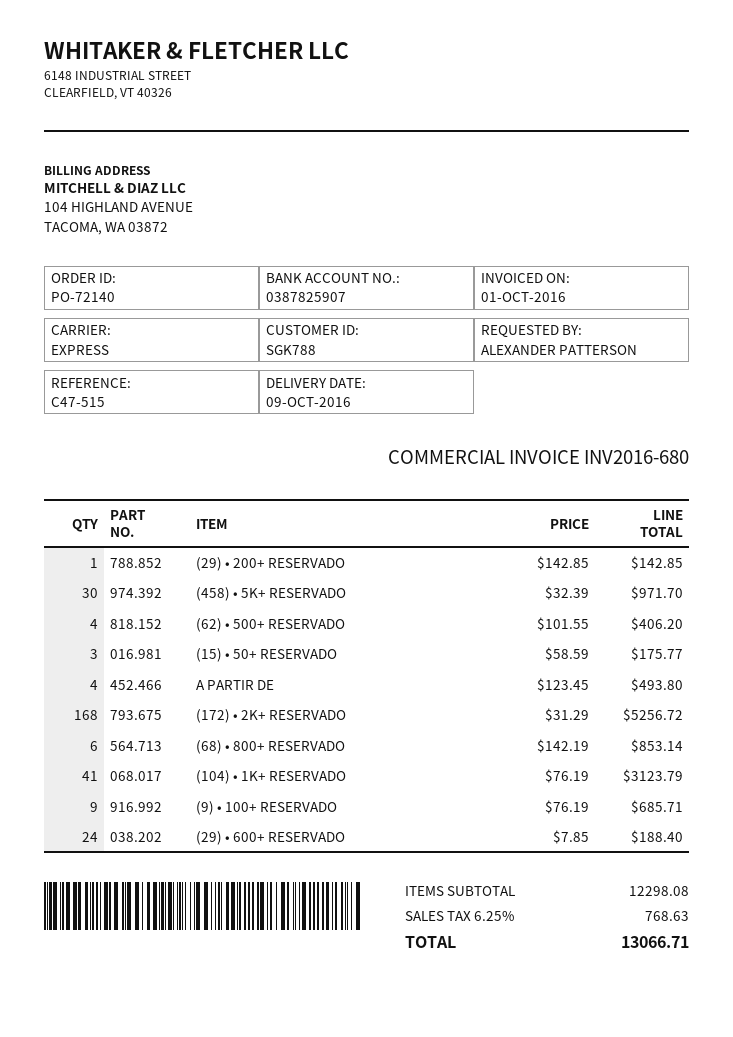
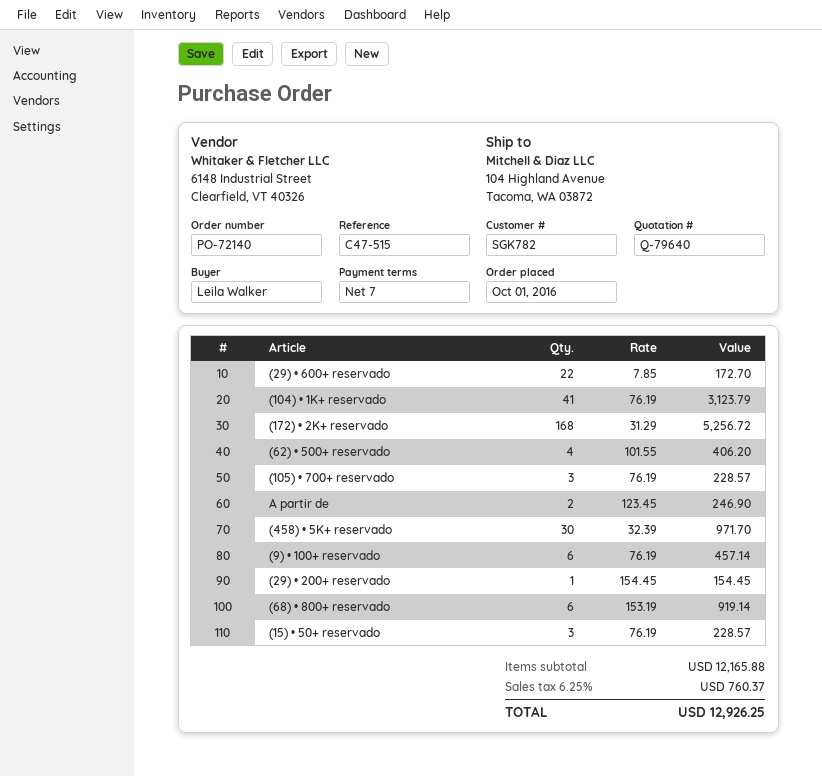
customer number: SGK788 -> SGK782
ordered by: ALEXANDER PATTERSON -> Leila Walker
(29) • 200+ RESERVADO: 1 x 142.85 = 142.85 -> 1 x 154.45 = 154.45
(15) • 50+ RESERVADO: 3 x 58.59 = 175.77 -> 3 x 76.19 = 228.57
A PARTIR DE: 4 x 123.45 = 493.80 -> 2 x 123.45 = 246.90
(68) • 800+ RESERVADO: 6 x 142.19 = 853.14 -> 6 x 153.19 = 919.14
(9) • 100+ RESERVADO: 9 x 76.19 = 685.71 -> 6 x 76.19 = 457.14
(29) • 600+ RESERVADO: 24 x 7.85 = 188.40 -> 22 x 7.85 = 172.70
(105) • 700+ reservado: none -> 3 x 76.19 = 228.57
subtotal: 12298.08 -> 12165.88
tax: 6.25% = 768.63 -> 6.25% = 760.37
total: 13066.71 -> 12926.25

